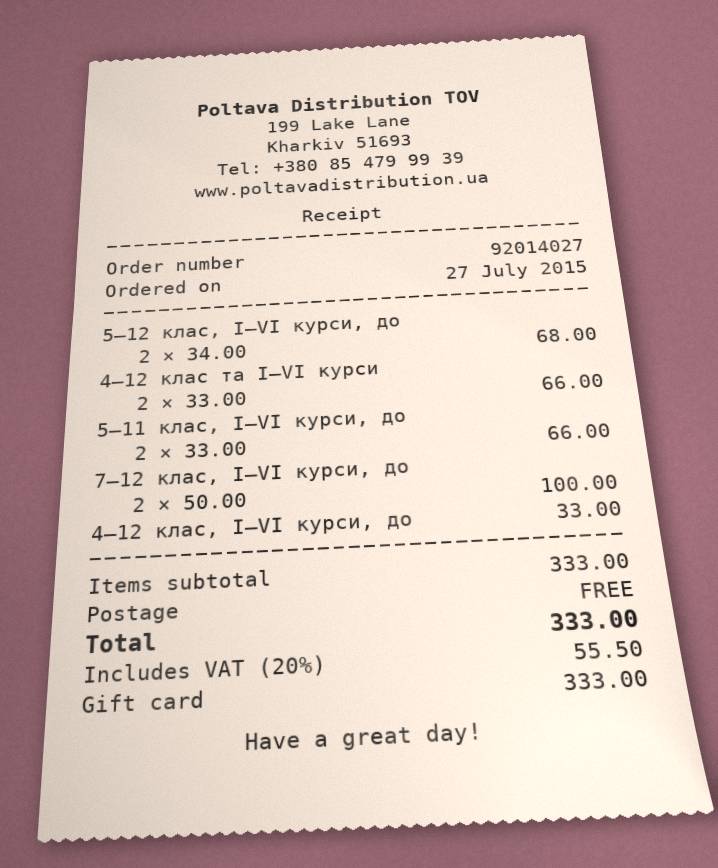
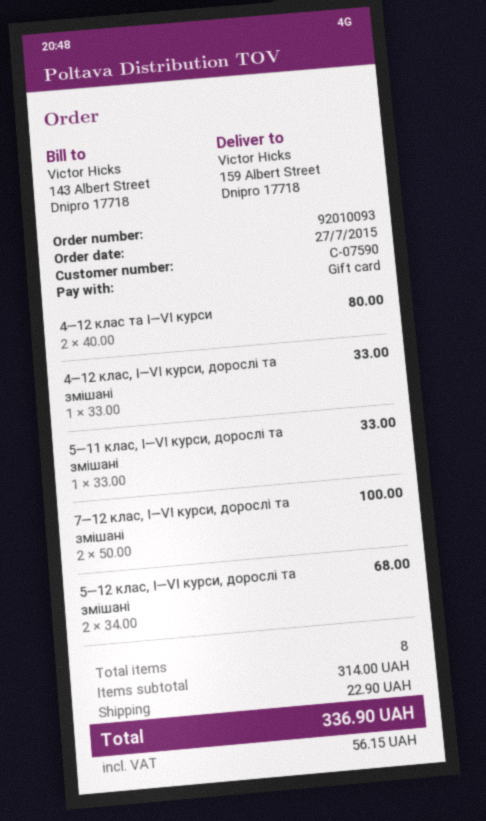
order number: 92014027 -> 92010093
4—12 клас та I—VI курси: 2 x 33.00 = 66.00 -> 2 x 40.00 = 80.00
5—11 клас, I—VI курси, до: 2 x 33.00 = 66.00 -> 1 x 33.00 = 33.00
subtotal: 333.00 -> 314.00
shipping: 0.00 -> 22.90
tax: 55.50 -> 56.15
total: 333.00 -> 336.90

